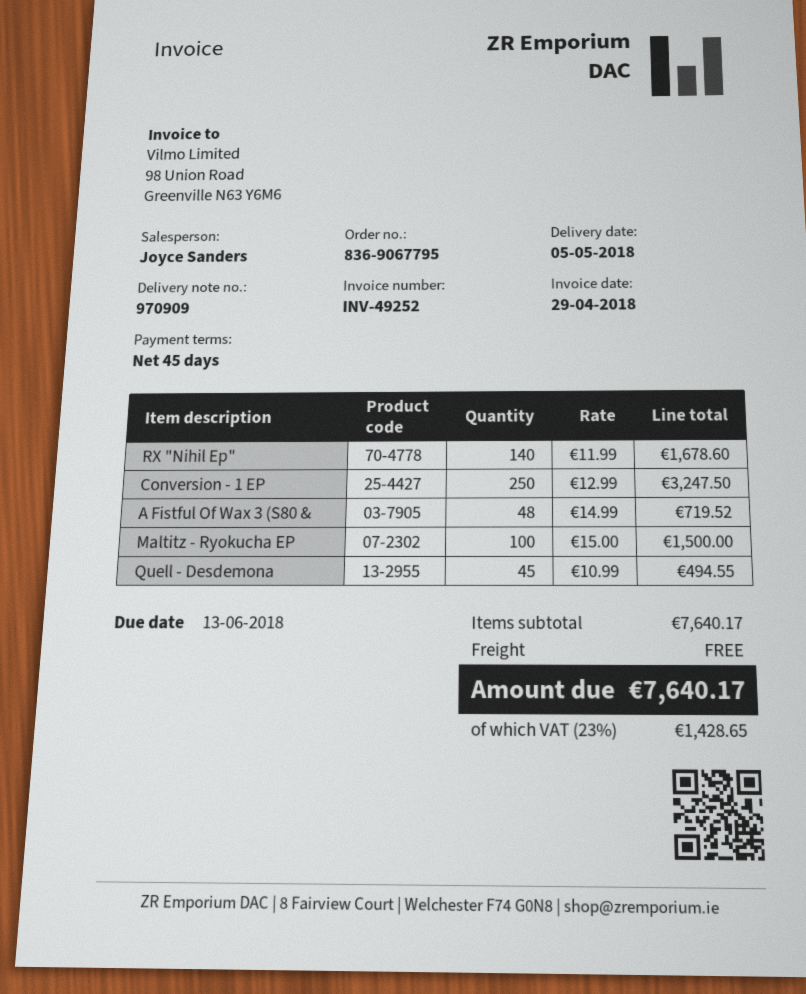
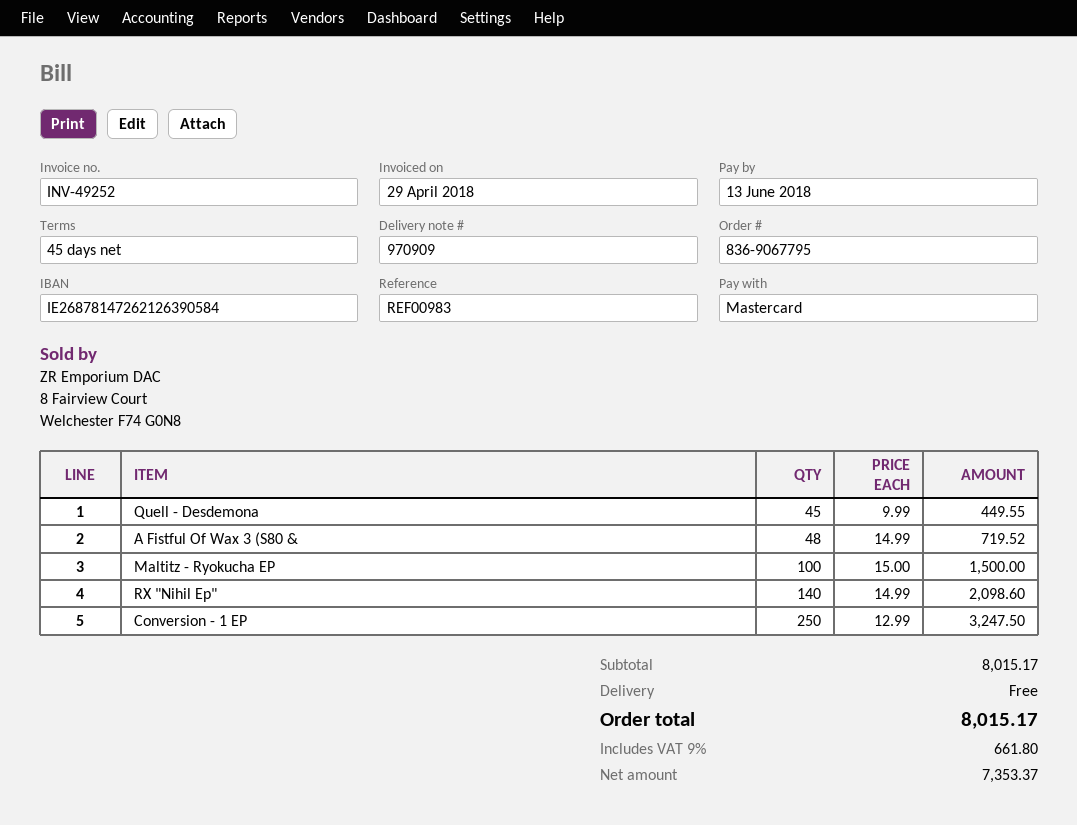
RX "Nihil Ep": 140 x 11.99 = 1678.60 -> 140 x 14.99 = 2098.60
Quell - Desdemona: 45 x 10.99 = 494.55 -> 45 x 9.99 = 449.55
subtotal: 7640.17 -> 8015.17
tax: 23% = 1428.65 -> 9% = 661.80
total: 7640.17 -> 8015.17

